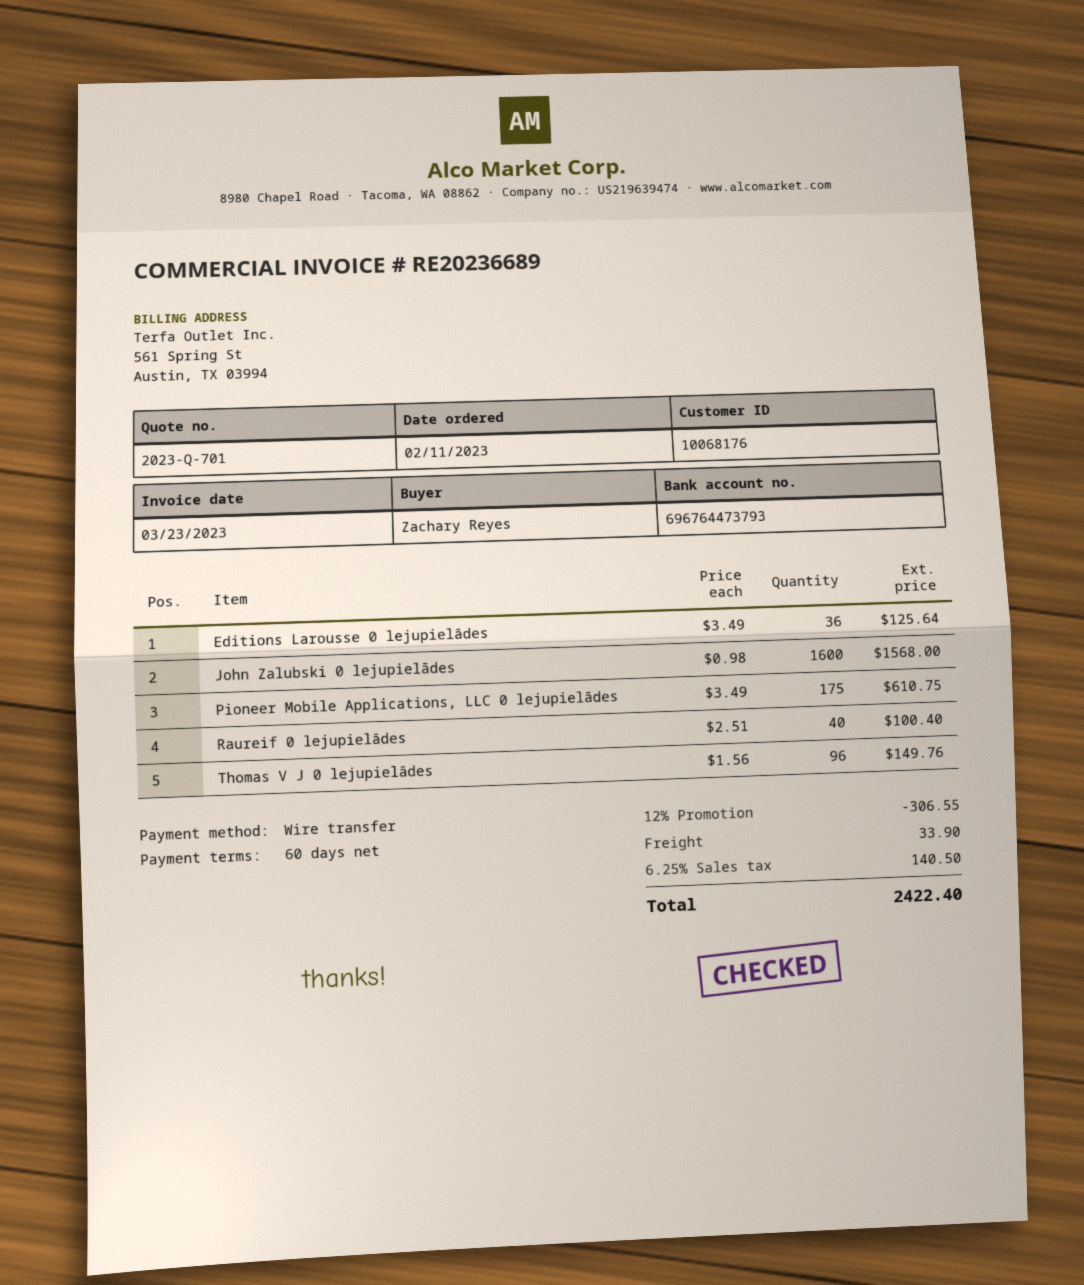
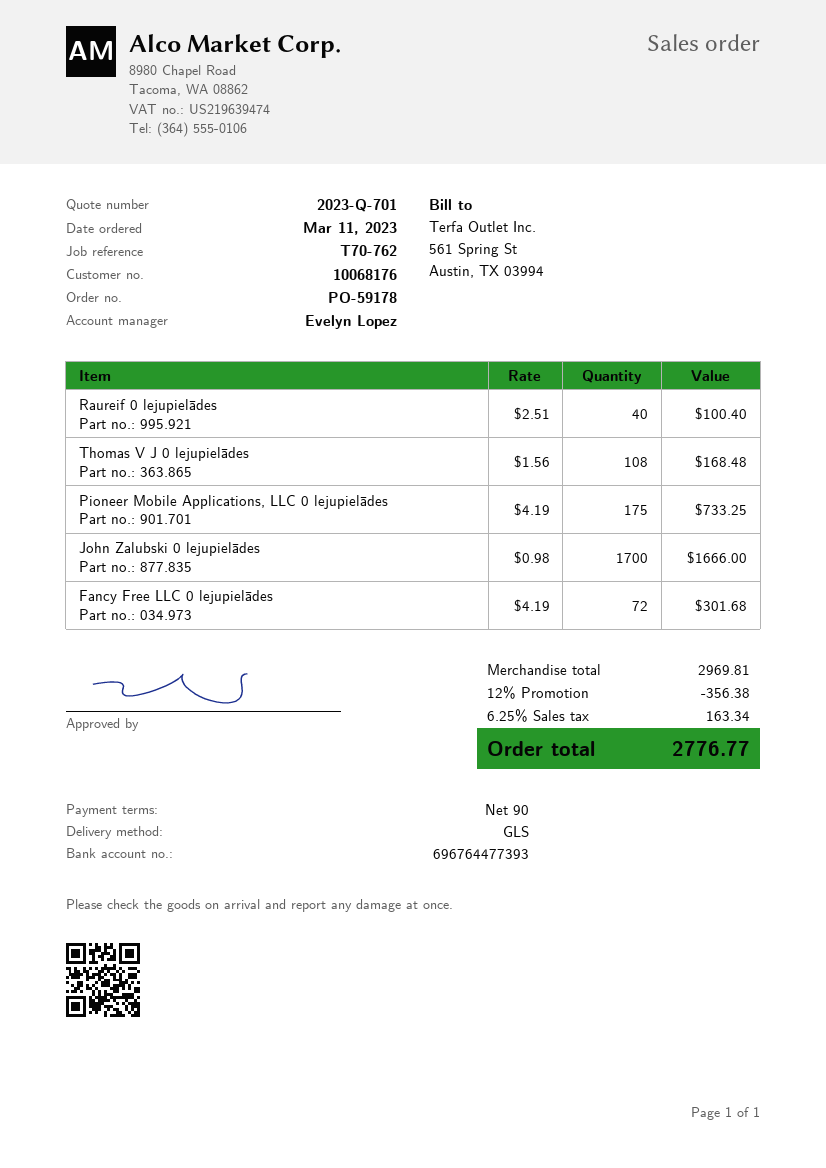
order date: 2023-02-11 -> 2023-03-11
payment terms: 60 days -> 90 days
bank account: 696764473793 -> 696764477393
Editions Larousse 0 lejupielādes: 36 x 3.49 = 125.64 -> none
John Zalubski 0 lejupielādes: 1600 x 0.98 = 1568.00 -> 1700 x 0.98 = 1666.00
Pioneer Mobile Applications, LLC 0 lejupielādes: 175 x 3.49 = 610.75 -> 175 x 4.19 = 733.25
Thomas V J 0 lejupielādes: 96 x 1.56 = 149.76 -> 108 x 1.56 = 168.48
Fancy Free LLC 0 lejupielādes: none -> 72 x 4.19 = 301.68
discount: 12% = 306.55 -> 12% = 356.38
shipping: 33.90 -> none
tax: 6.25% = 140.50 -> 6.25% = 163.34
total: 2422.40 -> 2776.77

